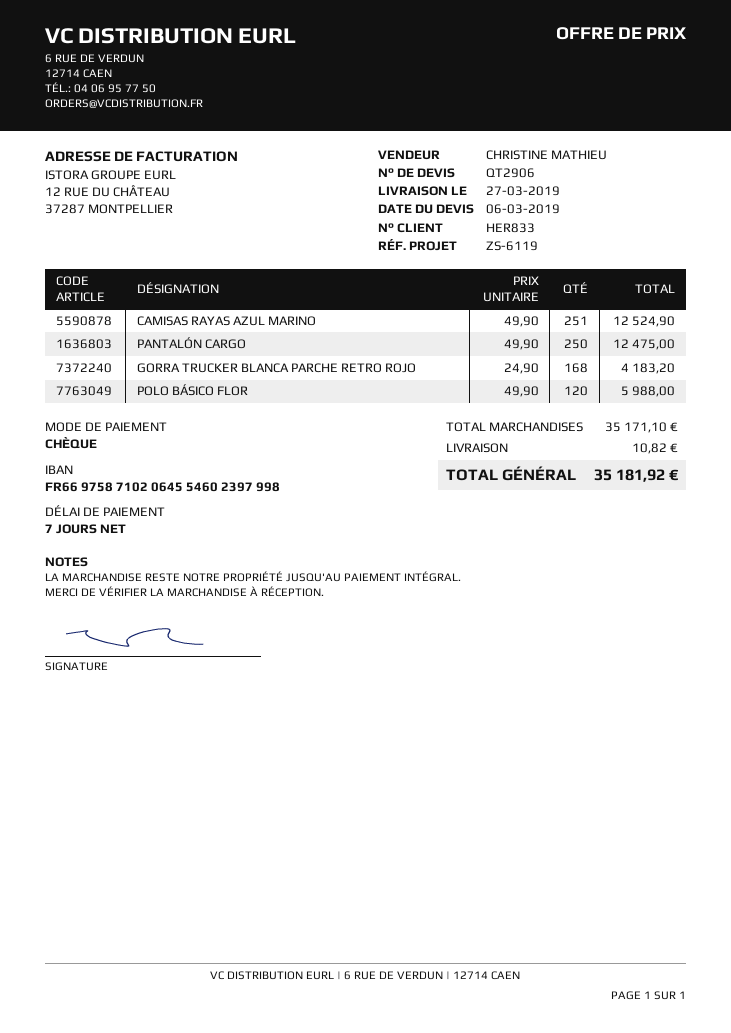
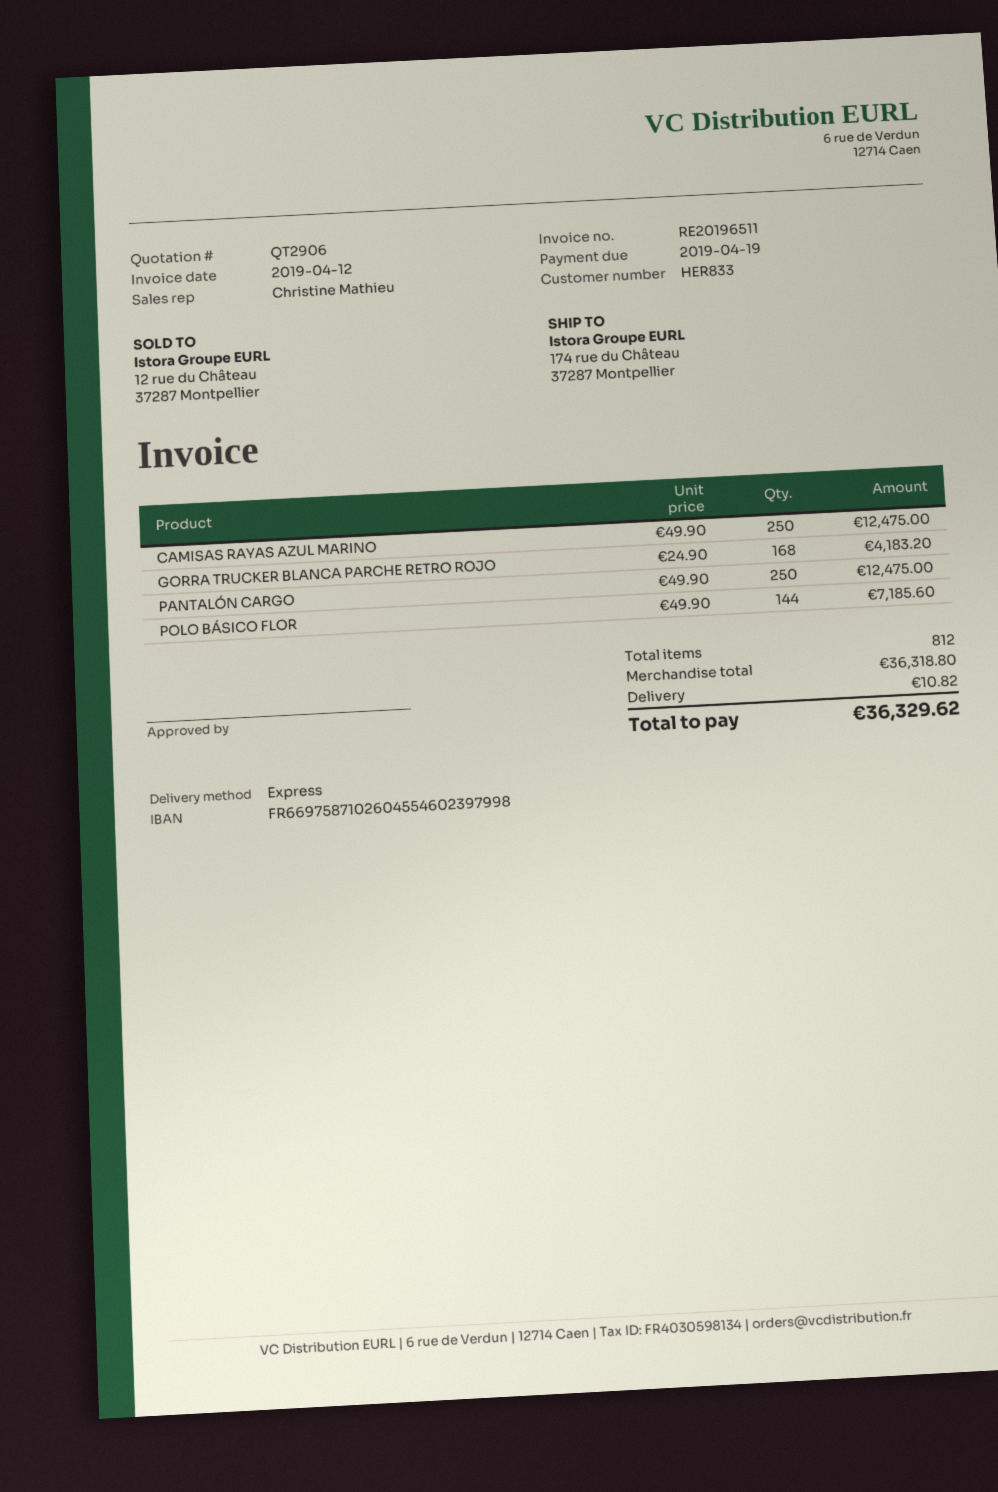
bank account: FR6697587102064554602397998 -> FR6697587102604554602397998
CAMISAS RAYAS AZUL MARINO: 251 x 49.90 = 12524.90 -> 250 x 49.90 = 12475.00
POLO BÁSICO FLOR: 120 x 49.90 = 5988.00 -> 144 x 49.90 = 7185.60
subtotal: 35171.10 -> 36318.80
total: 35181.92 -> 36329.62

